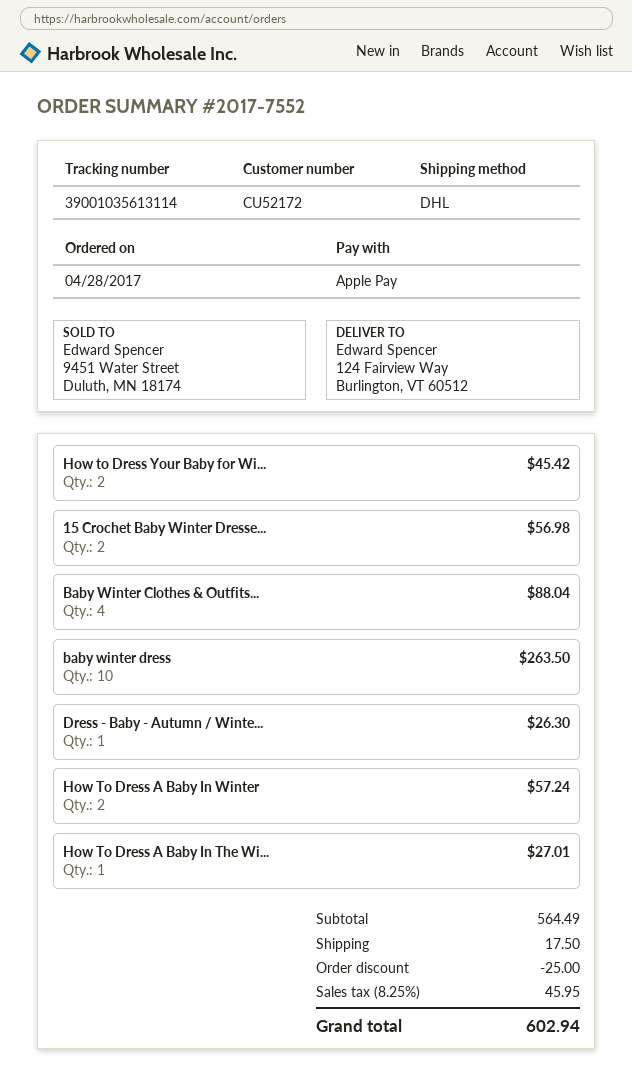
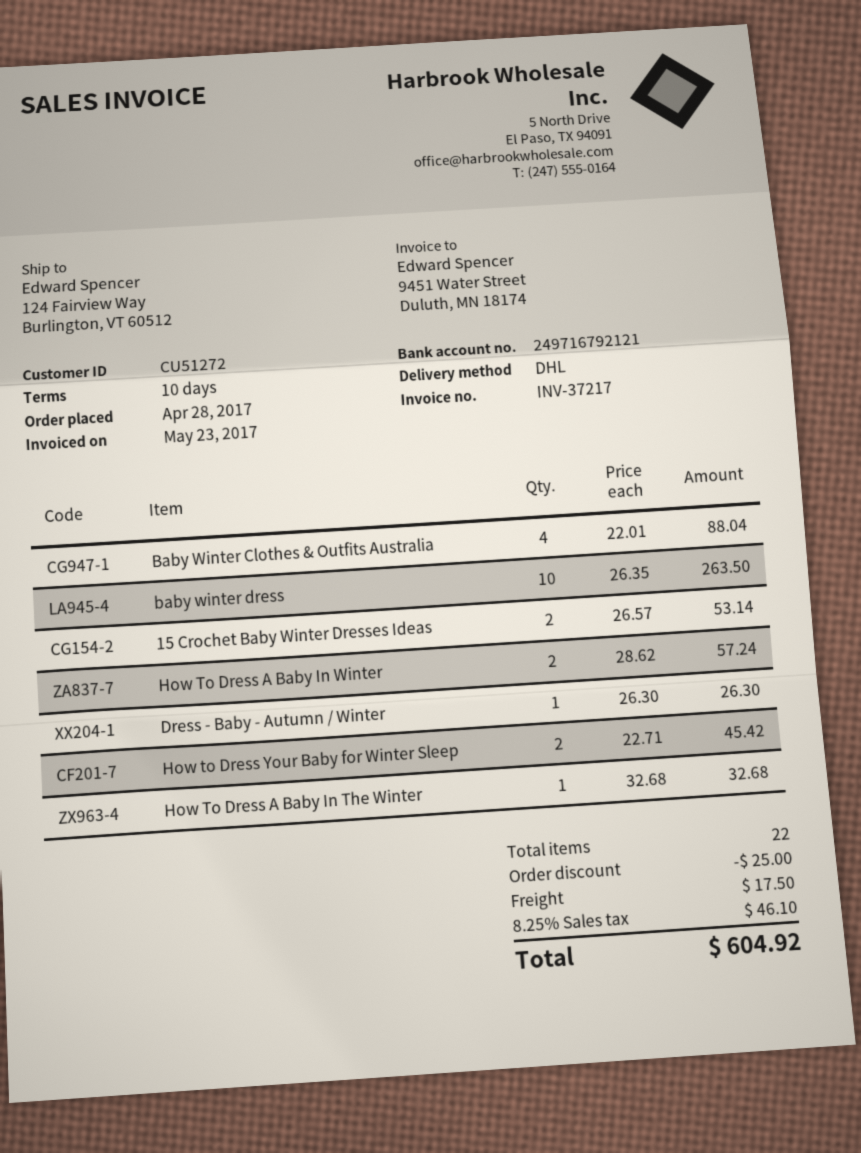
customer number: CU52172 -> CU51272
15 Crochet Baby Winter Dresse...: 2 for 56.98 -> 2 for 53.14
How To Dress A Baby In The Wi...: 1 for 27.01 -> 1 for 32.68
tax: 8.25% = 45.95 -> 8.25% = 46.10
total: 602.94 -> 604.92

